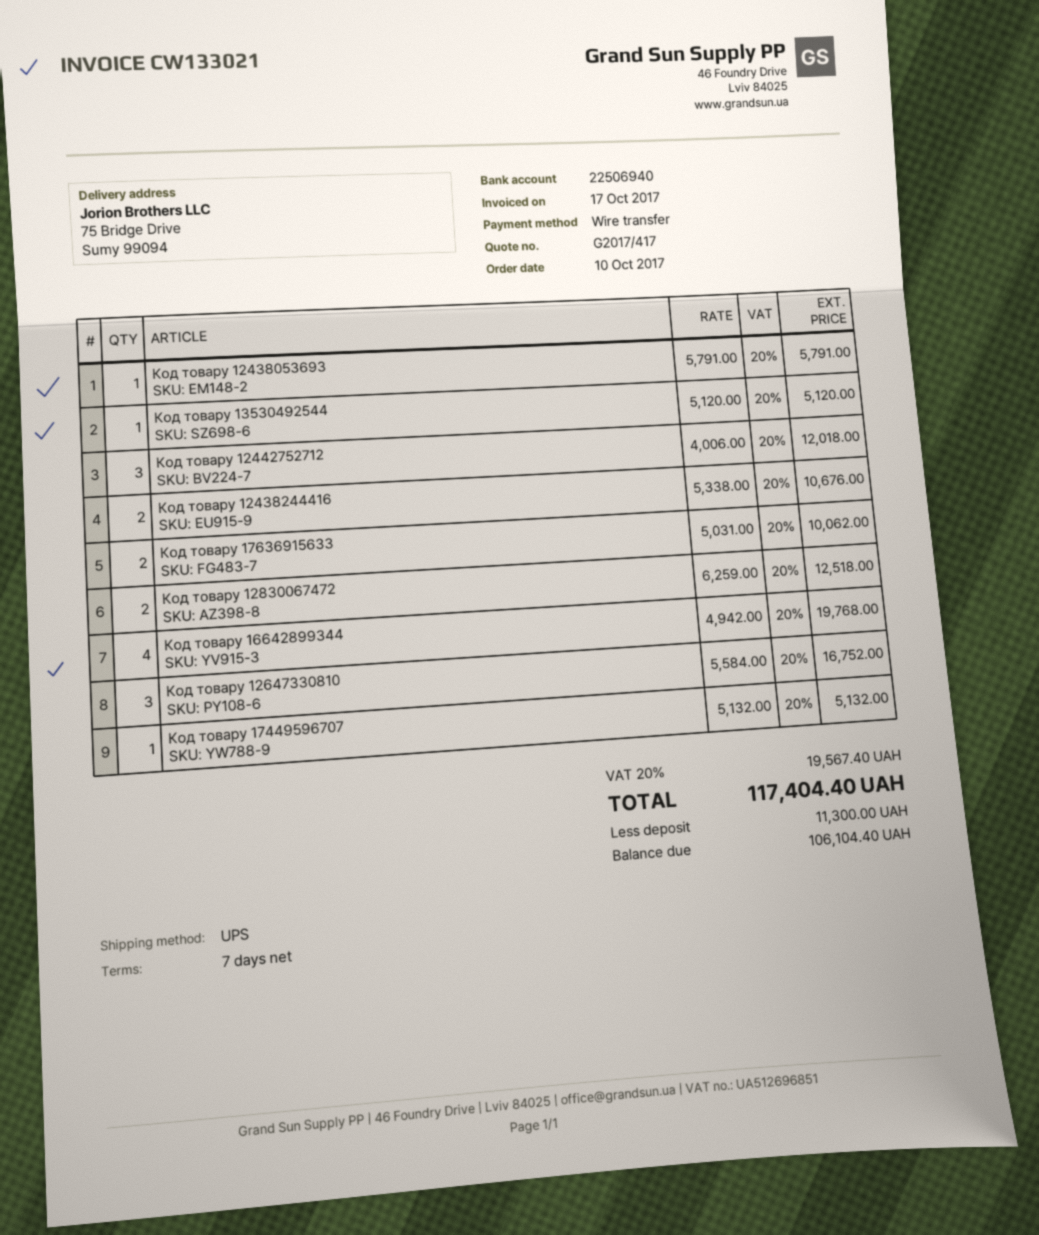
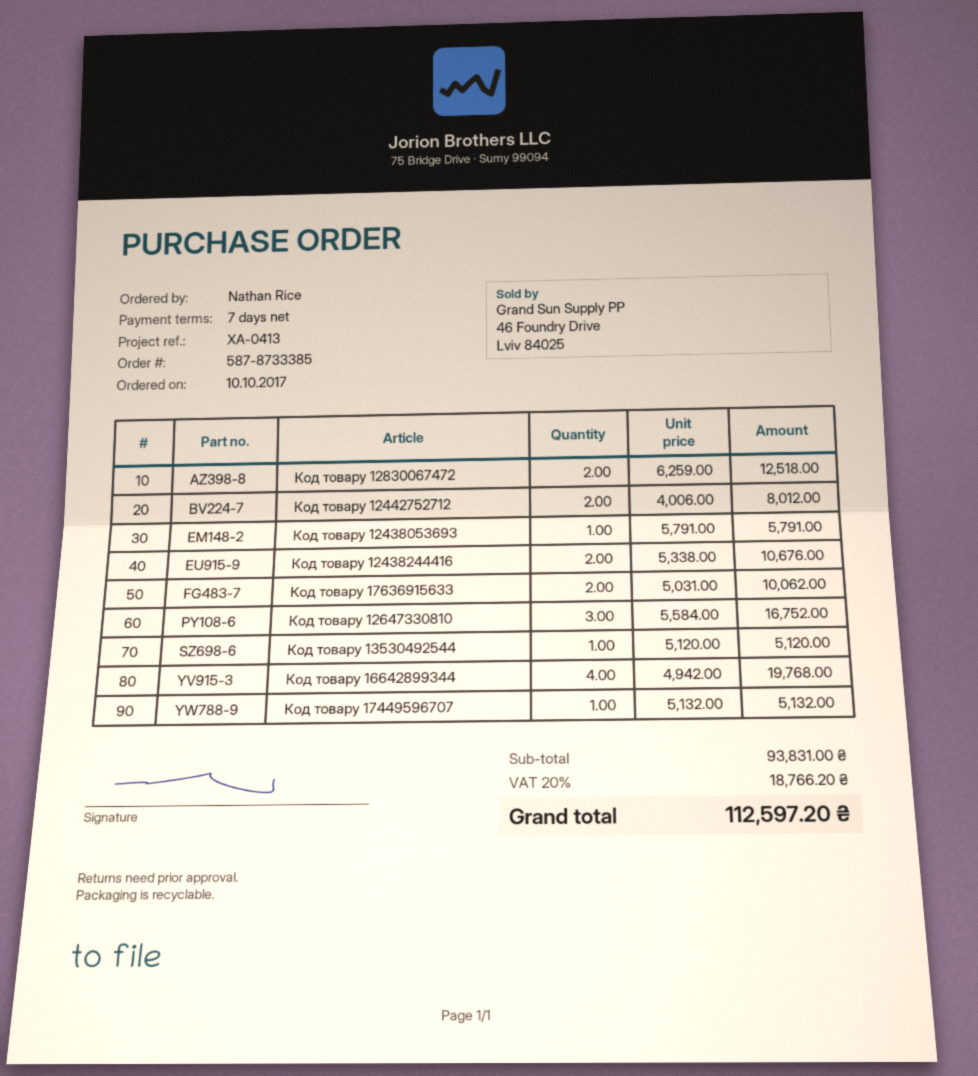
Код товару 12442752712: 3 x 4006.00 = 12018.00 -> 2 x 4006.00 = 8012.00
tax: 20% = 19567.40 -> 20% = 18766.20
total: 117404.40 -> 112597.20

